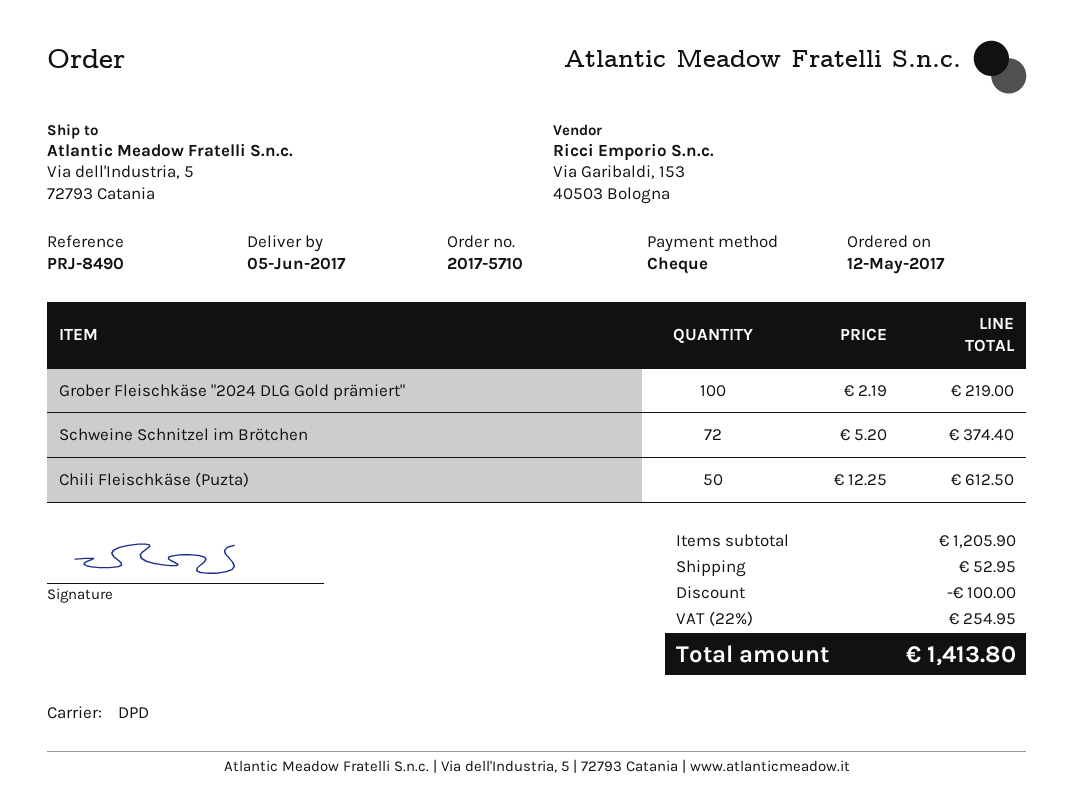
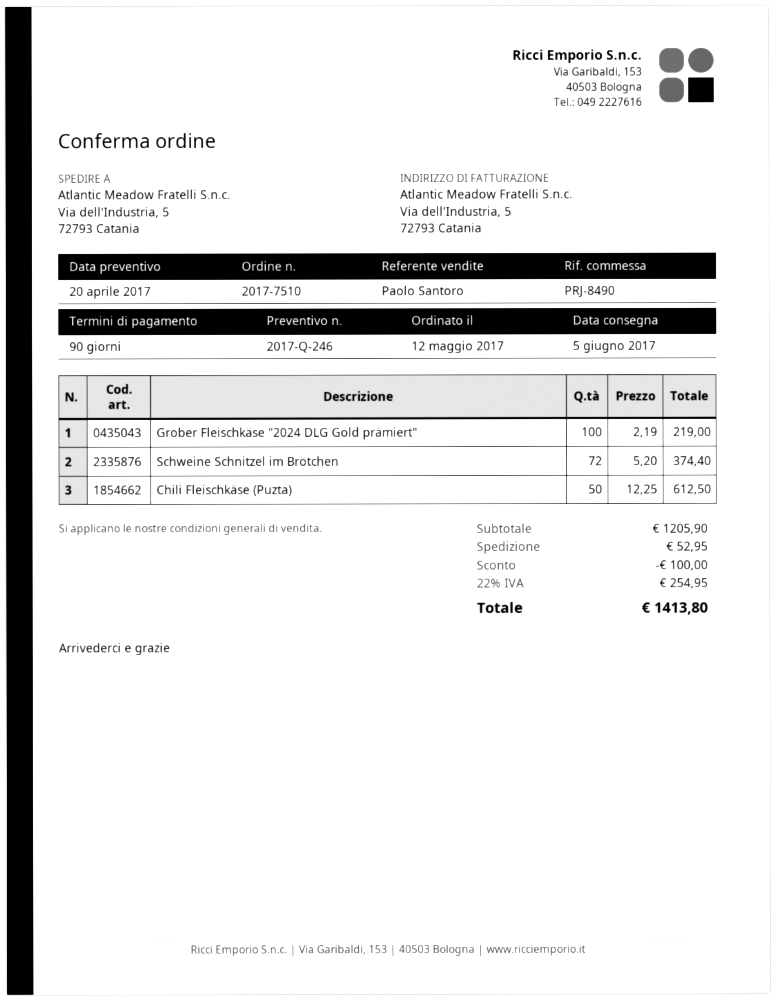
order number: 2017-5710 -> 2017-7510

